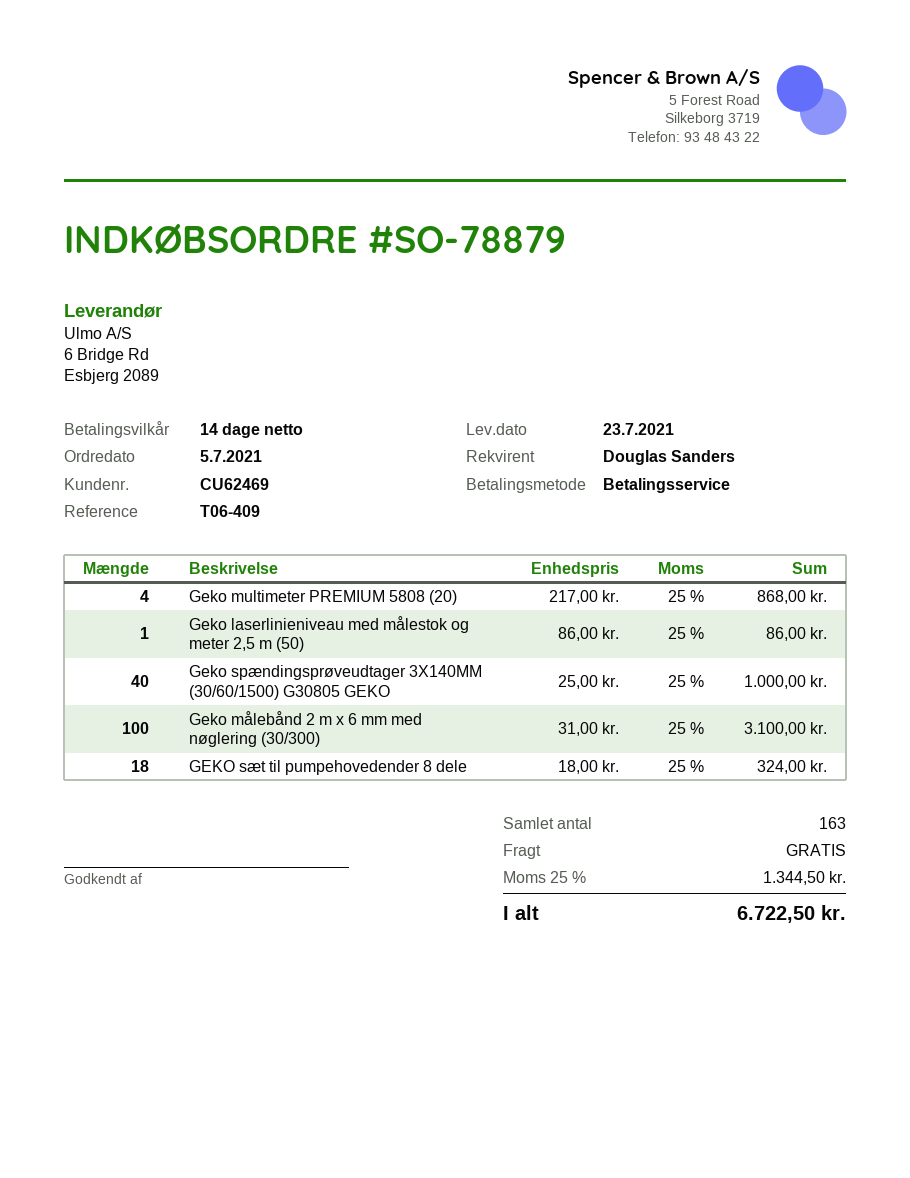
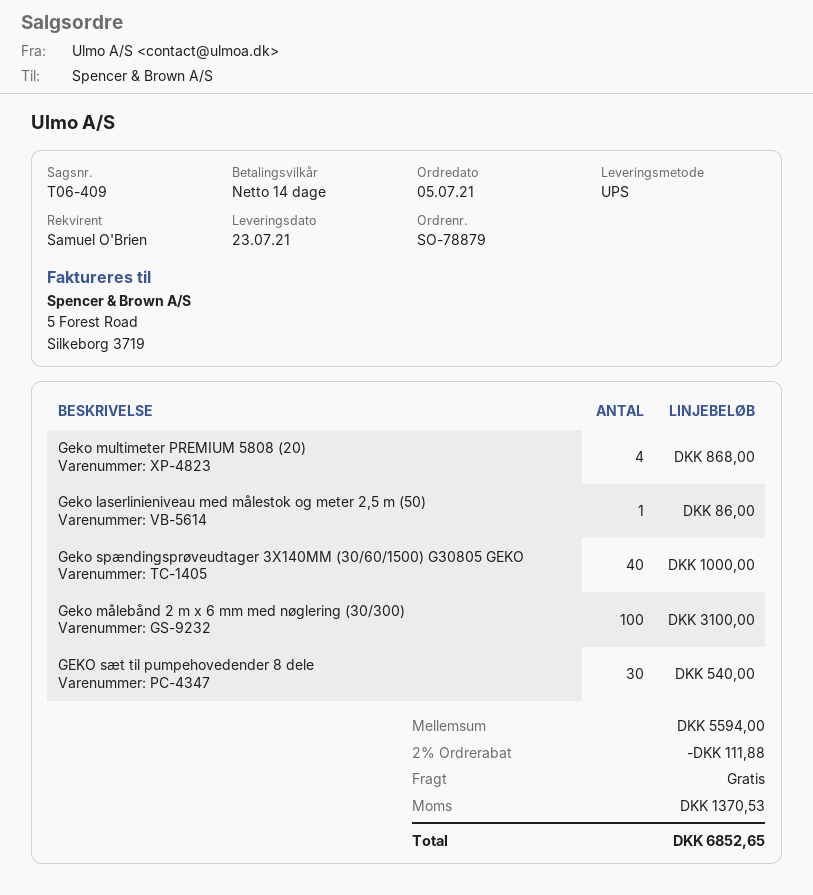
ordered by: Douglas Sanders -> Samuel O'Brien
GEKO sæt til pumpehovedender 8 dele: 18 for 324.00 -> 30 for 540.00
discount: none -> 2% = 111.88
tax: 1344.50 -> 1370.53
total: 6722.50 -> 6852.65

